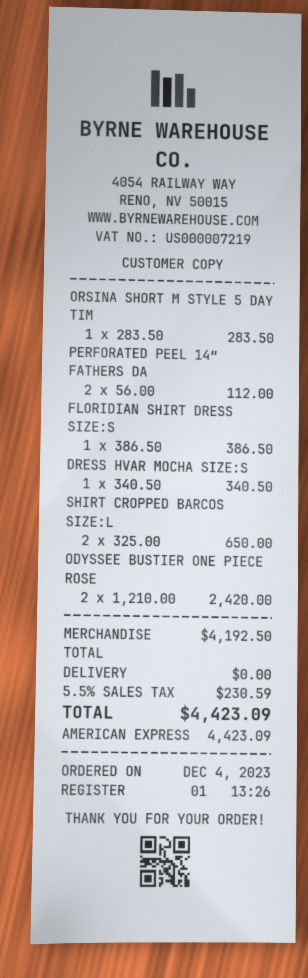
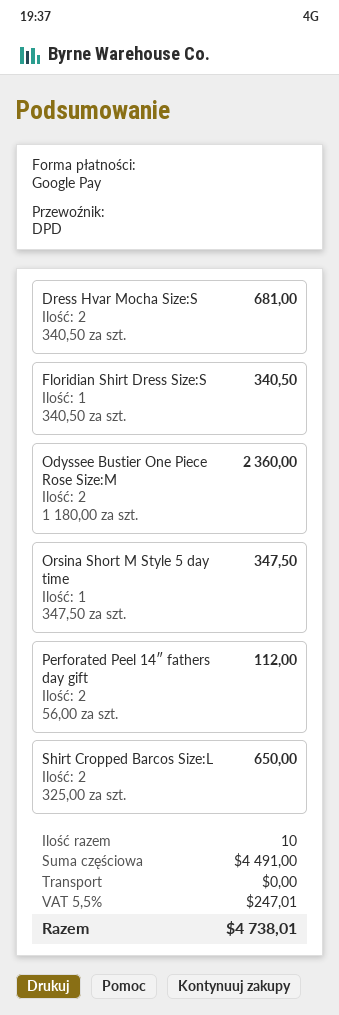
payment method: American Express -> Google Pay
ORSINA SHORT M STYLE 5 DAY TIM: 1 x 283.50 = 283.50 -> 1 x 347.50 = 347.50
FLORIDIAN SHIRT DRESS SIZE:S: 1 x 386.50 = 386.50 -> 1 x 340.50 = 340.50
DRESS HVAR MOCHA SIZE:S: 1 x 340.50 = 340.50 -> 2 x 340.50 = 681.00
ODYSSEE BUSTIER ONE PIECE ROSE: 2 x 1210.00 = 2420.00 -> 2 x 1180.00 = 2360.00
subtotal: 4192.50 -> 4491.00
tax: 5.5% = 230.59 -> 5.5% = 247.01
total: 4423.09 -> 4738.01

